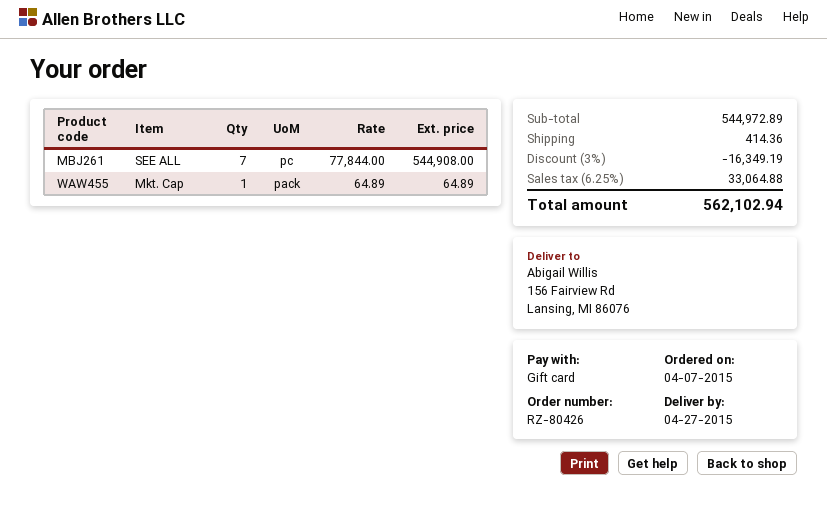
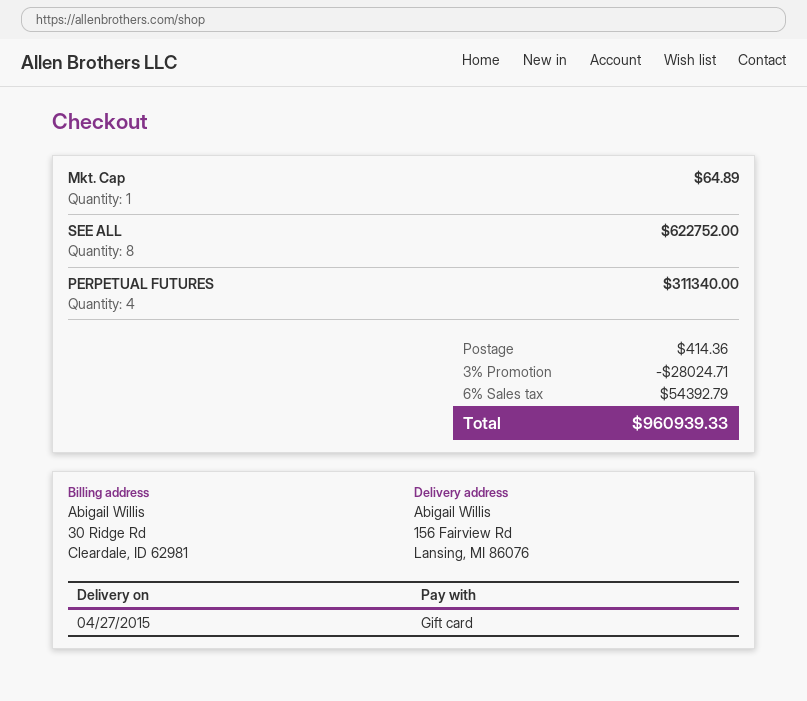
SEE ALL: 7 for 544908.00 -> 8 for 622752.00
PERPETUAL FUTURES: none -> 4 for 311340.00
discount: 3% = 16349.19 -> 3% = 28024.71
tax: 6.25% = 33064.88 -> 6% = 54392.79
total: 562102.94 -> 960939.33

